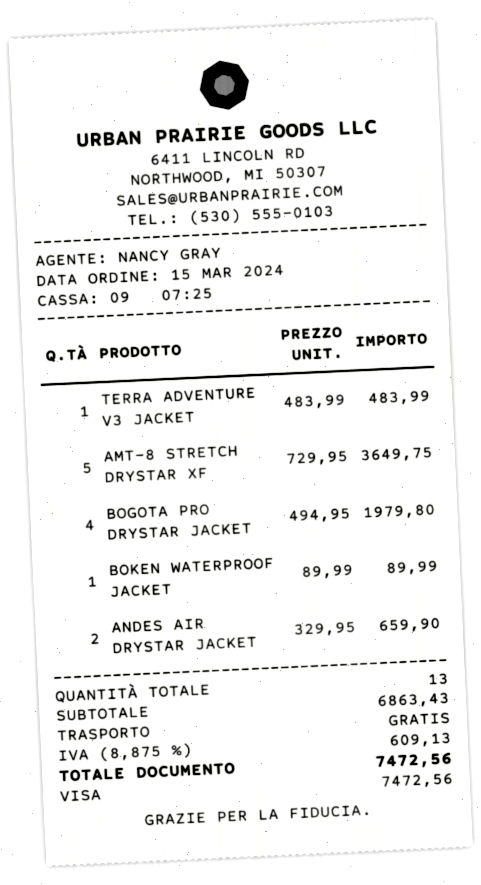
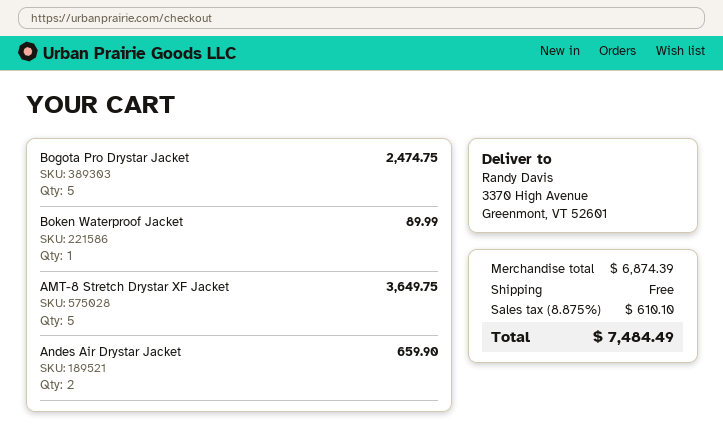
TERRA ADVENTURE V3 JACKET: 1 for 483.99 -> none
BOGOTA PRO DRYSTAR JACKET: 4 for 1979.80 -> 5 for 2474.75
subtotal: 6863.43 -> 6874.39
tax: 8.875% = 609.13 -> 8.875% = 610.10
total: 7472.56 -> 7484.49

